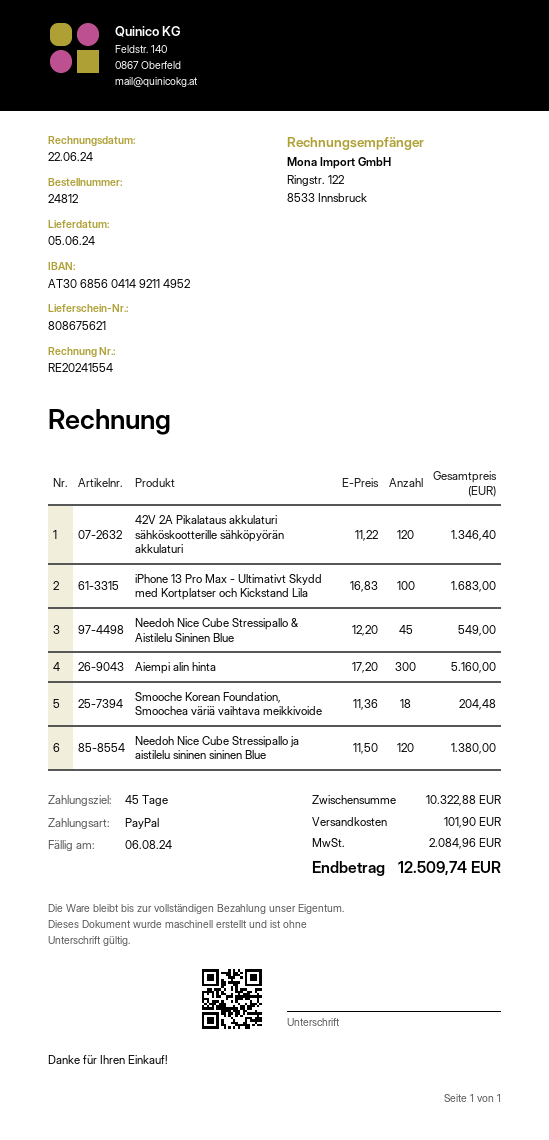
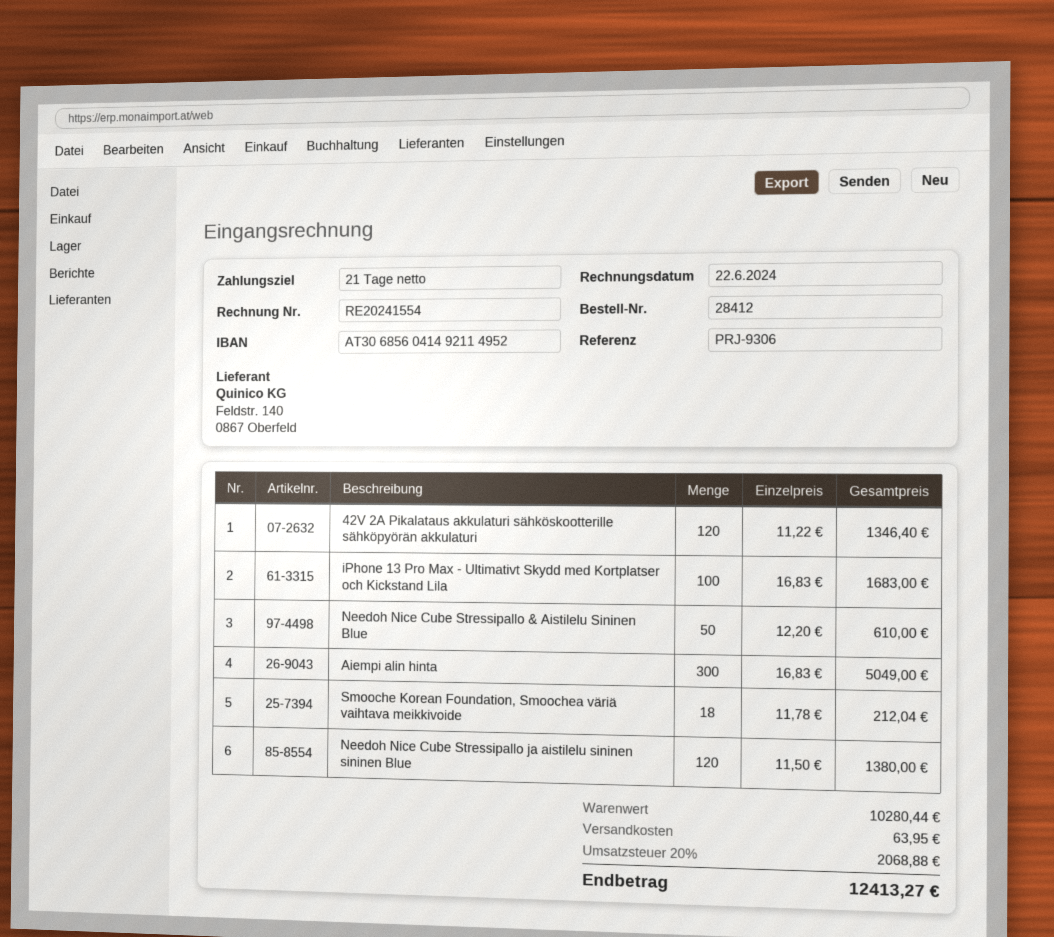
order number: 24812 -> 28412
payment terms: 45 days -> 21 days
Needoh Nice Cube Stressipallo & Aistilelu Sininen Blue: 45 x 12.20 = 549.00 -> 50 x 12.20 = 610.00
Aiempi alin hinta: 300 x 17.20 = 5160.00 -> 300 x 16.83 = 5049.00
Smooche Korean Foundation, Smoochea väriä vaihtava meikkivoide: 18 x 11.36 = 204.48 -> 18 x 11.78 = 212.04
subtotal: 10322.88 -> 10280.44
shipping: 101.90 -> 63.95
tax: 2084.96 -> 2068.88
total: 12509.74 -> 12413.27

